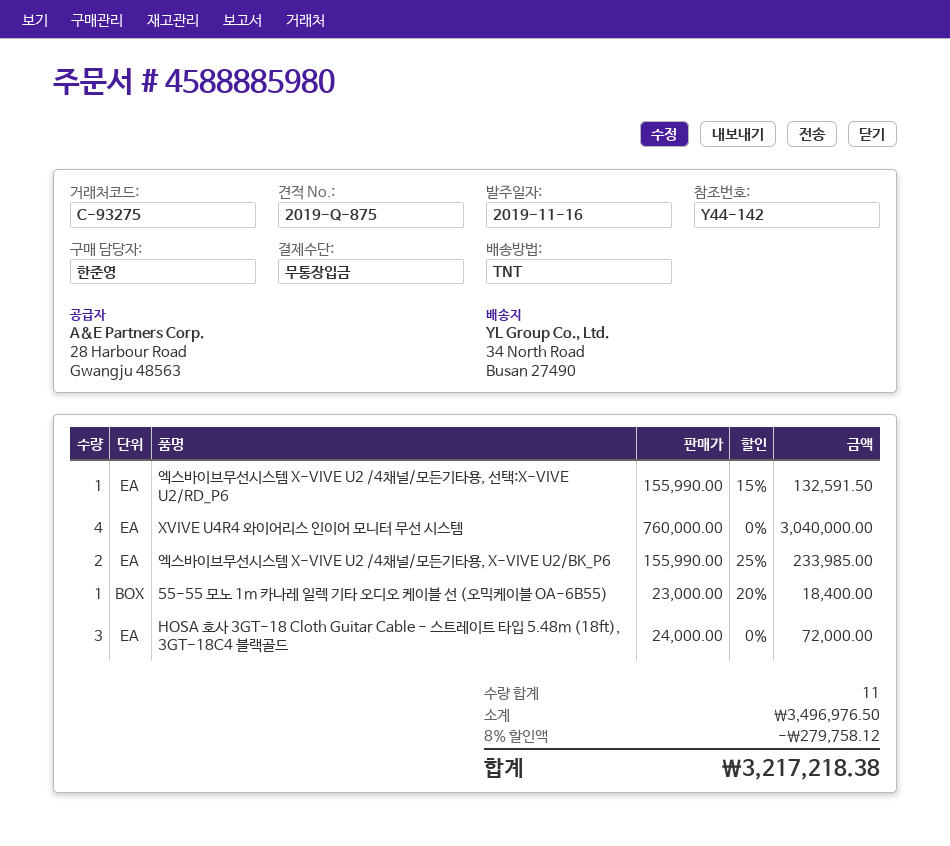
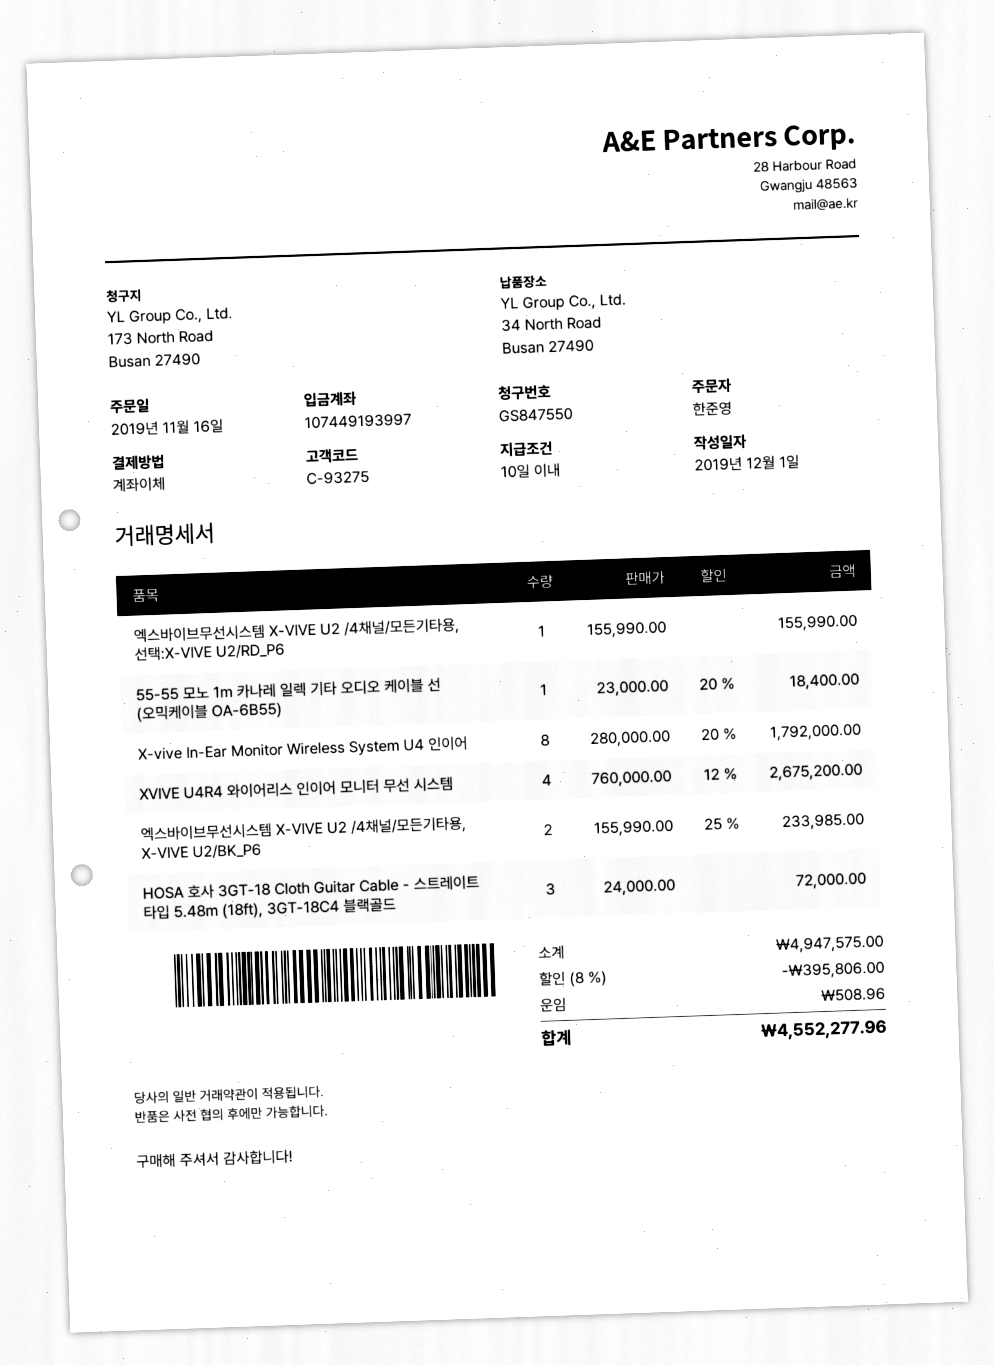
엑스바이브무선시스템 X-VIVE U2 /4채널/모든기타용, 선택:X-VIVE U2/RD_P6: 1 x 155990.00 - 15% = 132591.50 -> 1 x 155990.00 = 155990.00
XVIVE U4R4 와이어리스 인이어 모니터 무선 시스템: 4 x 760000.00 = 3040000.00 -> 4 x 760000.00 - 12% = 2675200.00
X-vive In-Ear Monitor Wireless System U4 인이어: none -> 8 x 280000.00 - 20% = 1792000.00
subtotal: 3496976.50 -> 4947575.00
discount: 8% = 279758.12 -> 8% = 395806.00
shipping: none -> 508.96
total: 3217218.38 -> 4552277.96

